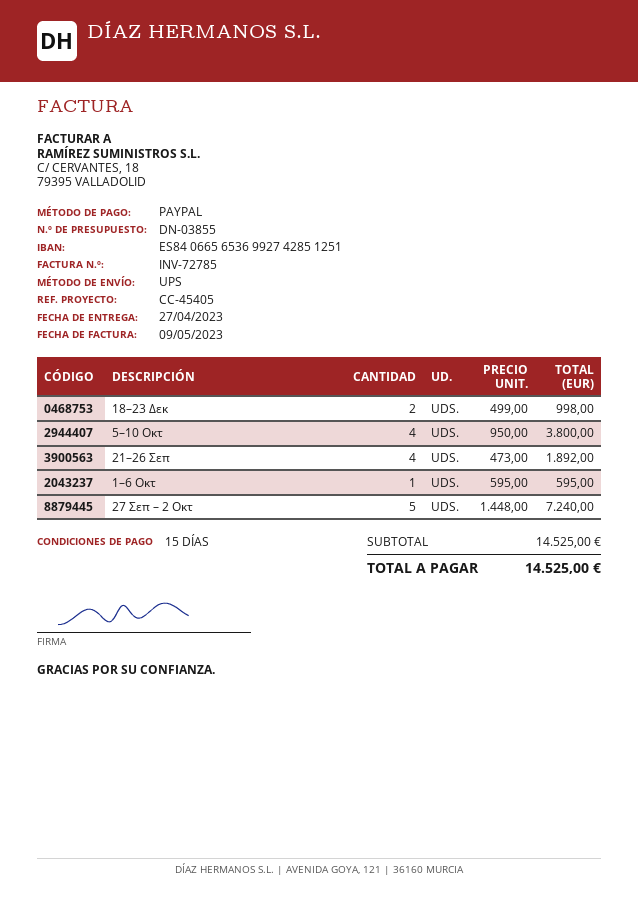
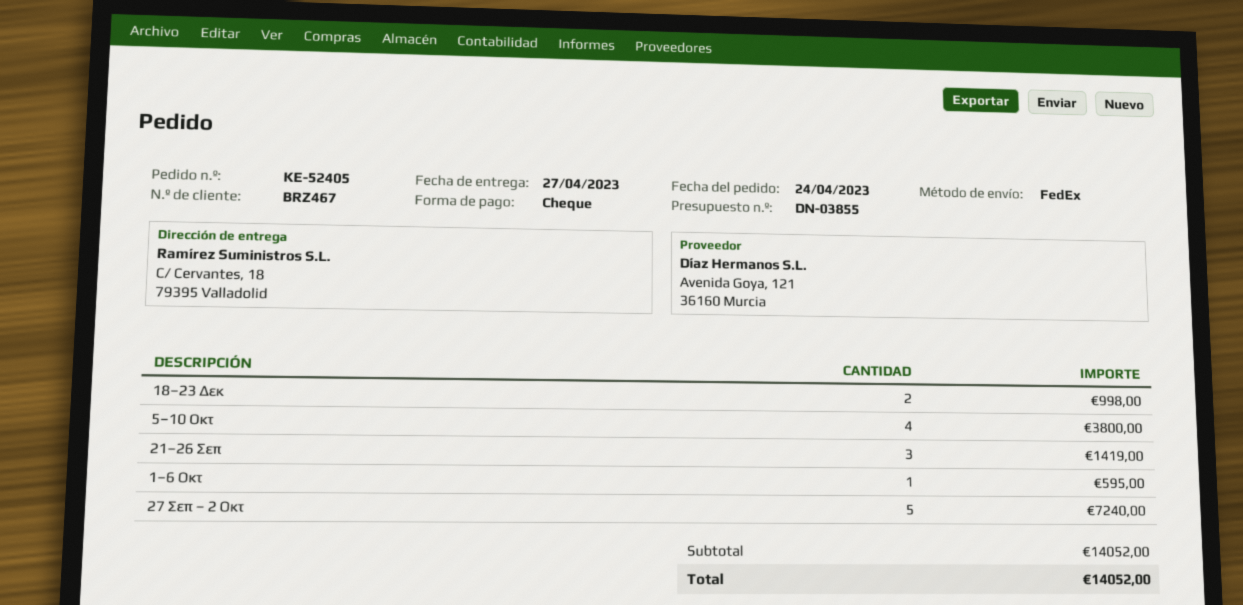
payment method: PayPal -> cheque
shipping method: UPS -> FedEx
21–26 Σεπ: 4 for 1892.00 -> 3 for 1419.00
subtotal: 14525.00 -> 14052.00
total: 14525.00 -> 14052.00

